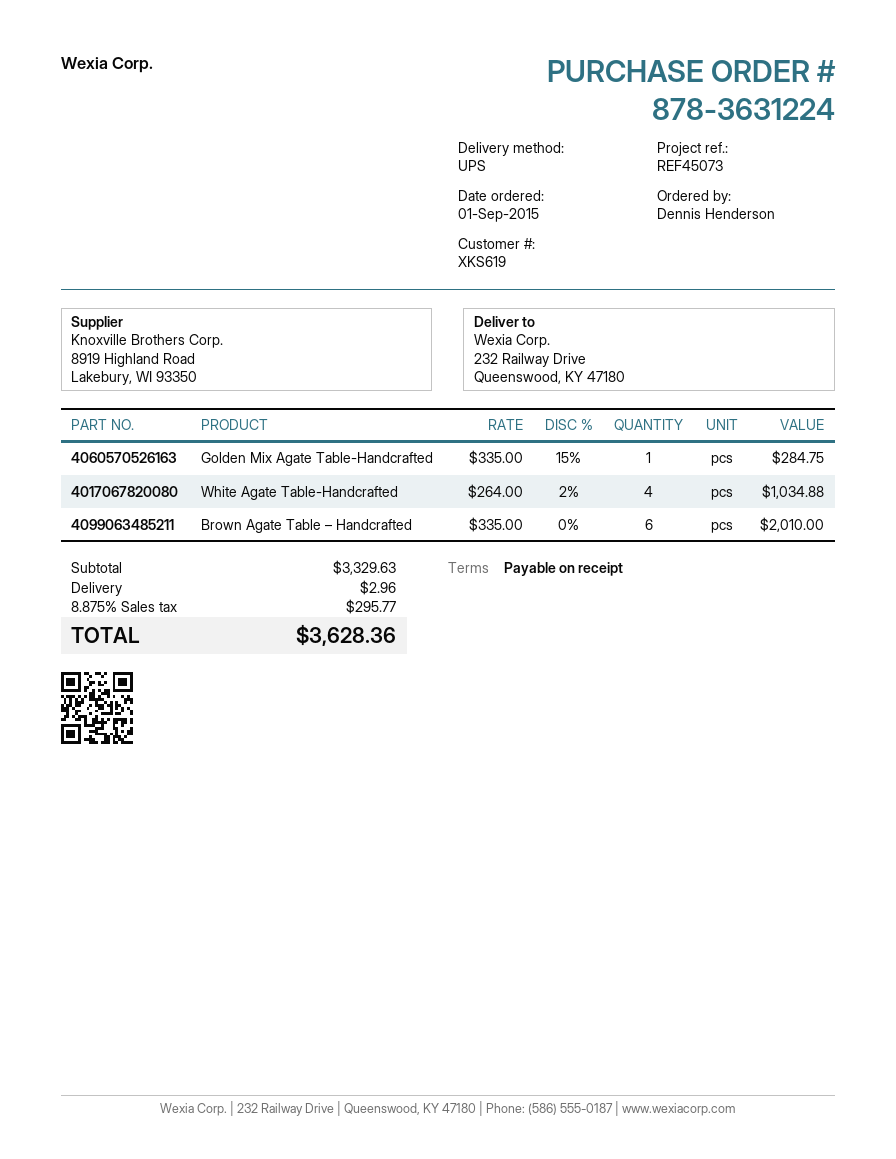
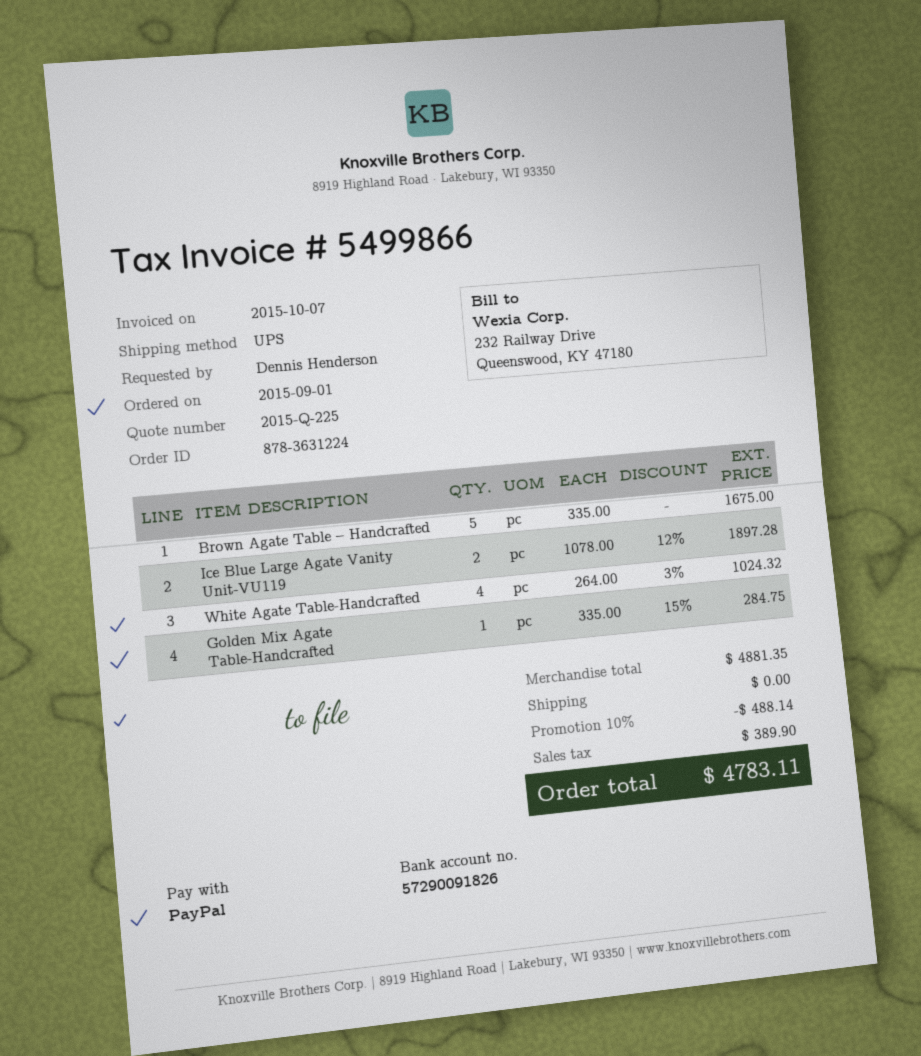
White Agate Table-Handcrafted: 4 x 264.00 - 2% = 1034.88 -> 4 x 264.00 - 3% = 1024.32
Brown Agate Table – Handcrafted: 6 x 335.00 = 2010.00 -> 5 x 335.00 = 1675.00
Ice Blue Large Agate Vanity Unit-VU119: none -> 2 x 1078.00 - 12% = 1897.28
subtotal: 3329.63 -> 4881.35
discount: none -> 10% = 488.14
shipping: 2.96 -> 0.00
tax: 295.77 -> 389.90
total: 3628.36 -> 4783.11

